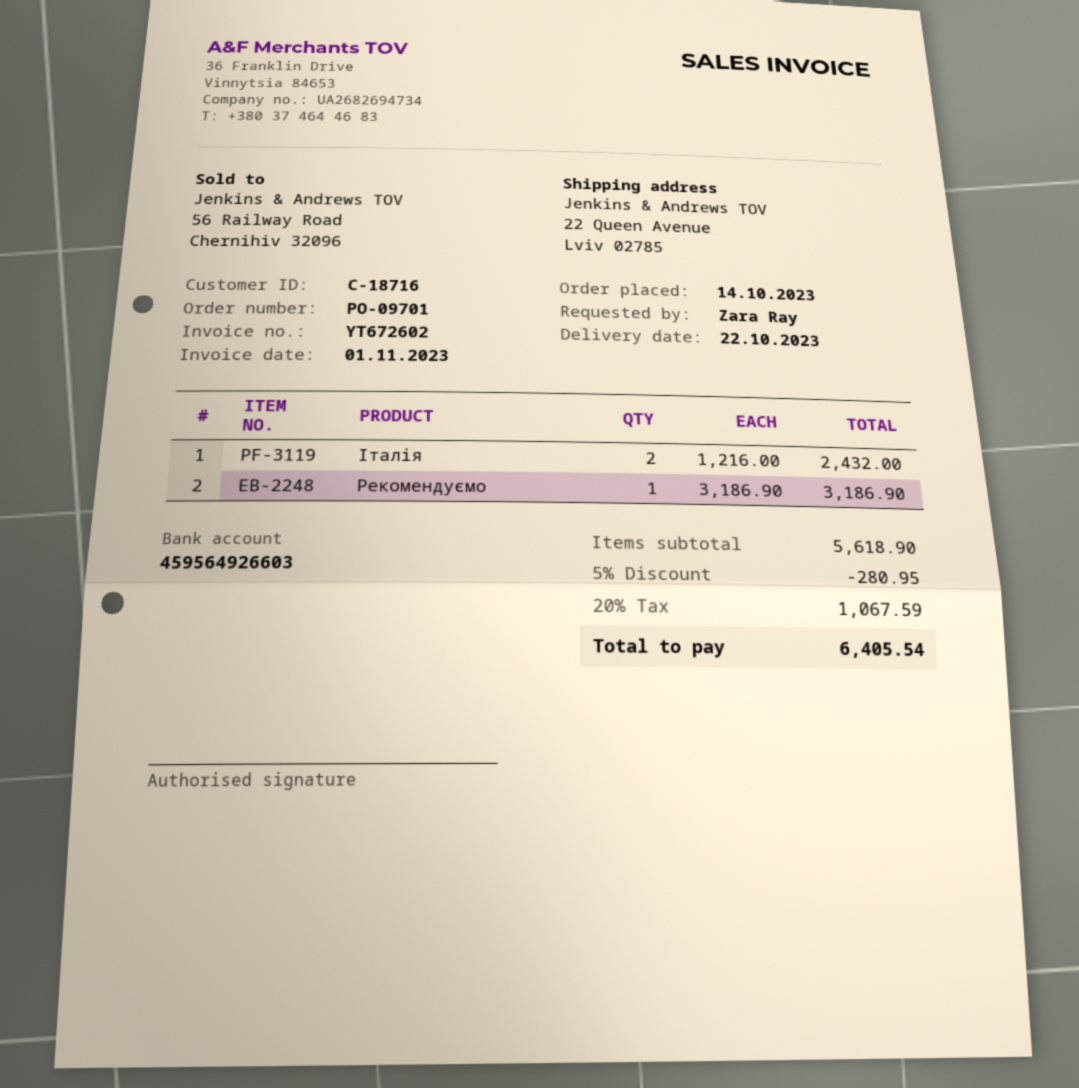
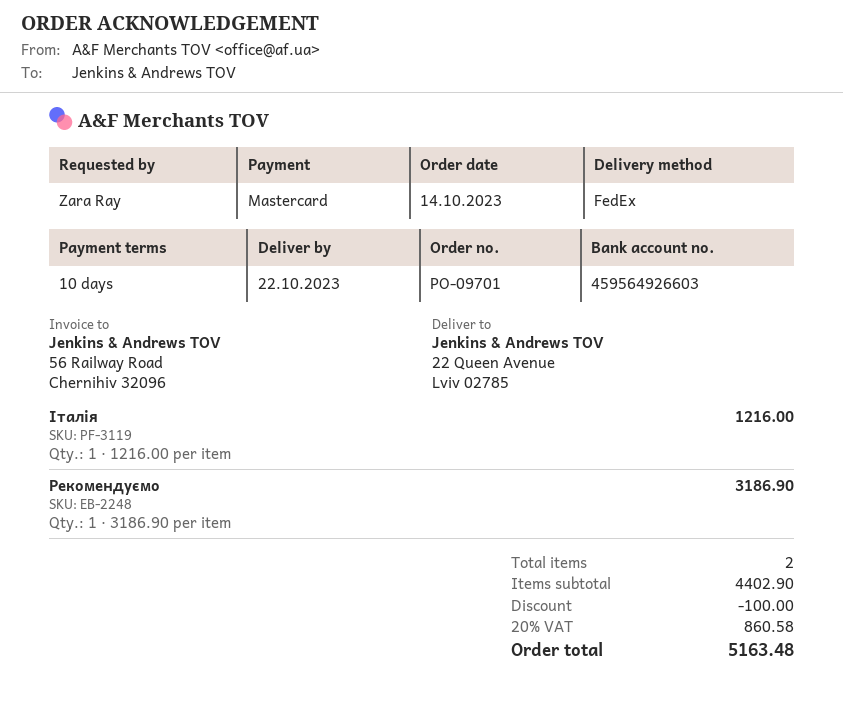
Італія: 2 x 1216.00 = 2432.00 -> 1 x 1216.00 = 1216.00
subtotal: 5618.90 -> 4402.90
discount: 280.95 -> 100.00
tax: 20% = 1067.59 -> 20% = 860.58
total: 6405.54 -> 5163.48

